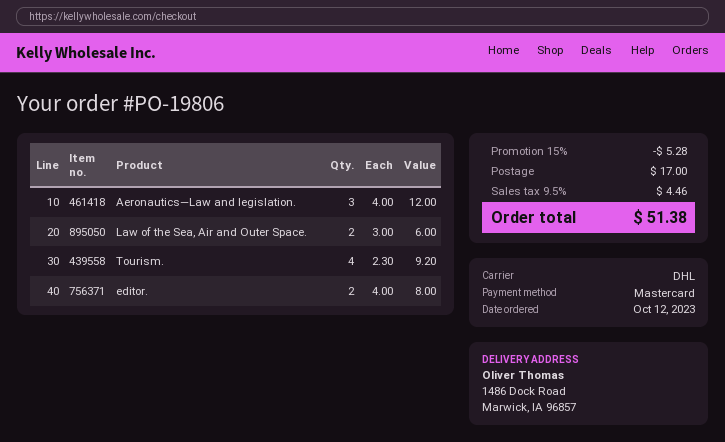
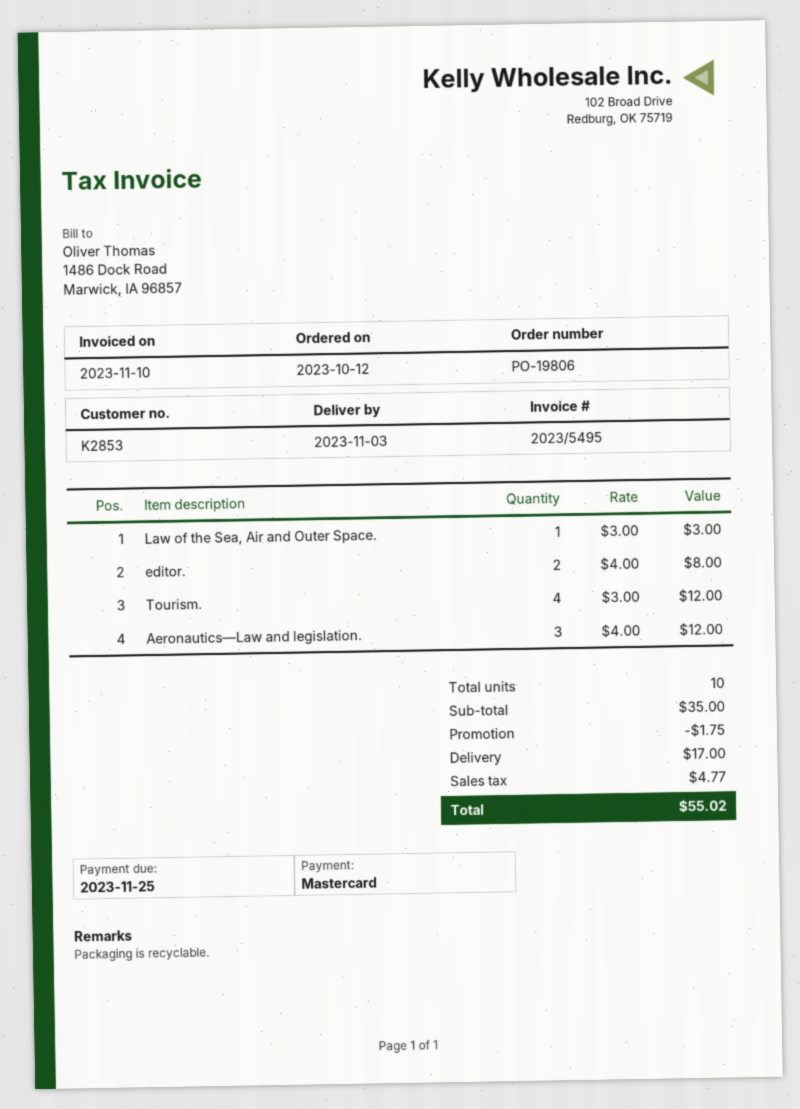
Law of the Sea, Air and Outer Space.: 2 x 3.00 = 6.00 -> 1 x 3.00 = 3.00
Tourism.: 4 x 2.30 = 9.20 -> 4 x 3.00 = 12.00
discount: 5.28 -> 1.75
tax: 4.46 -> 4.77
total: 51.38 -> 55.02

